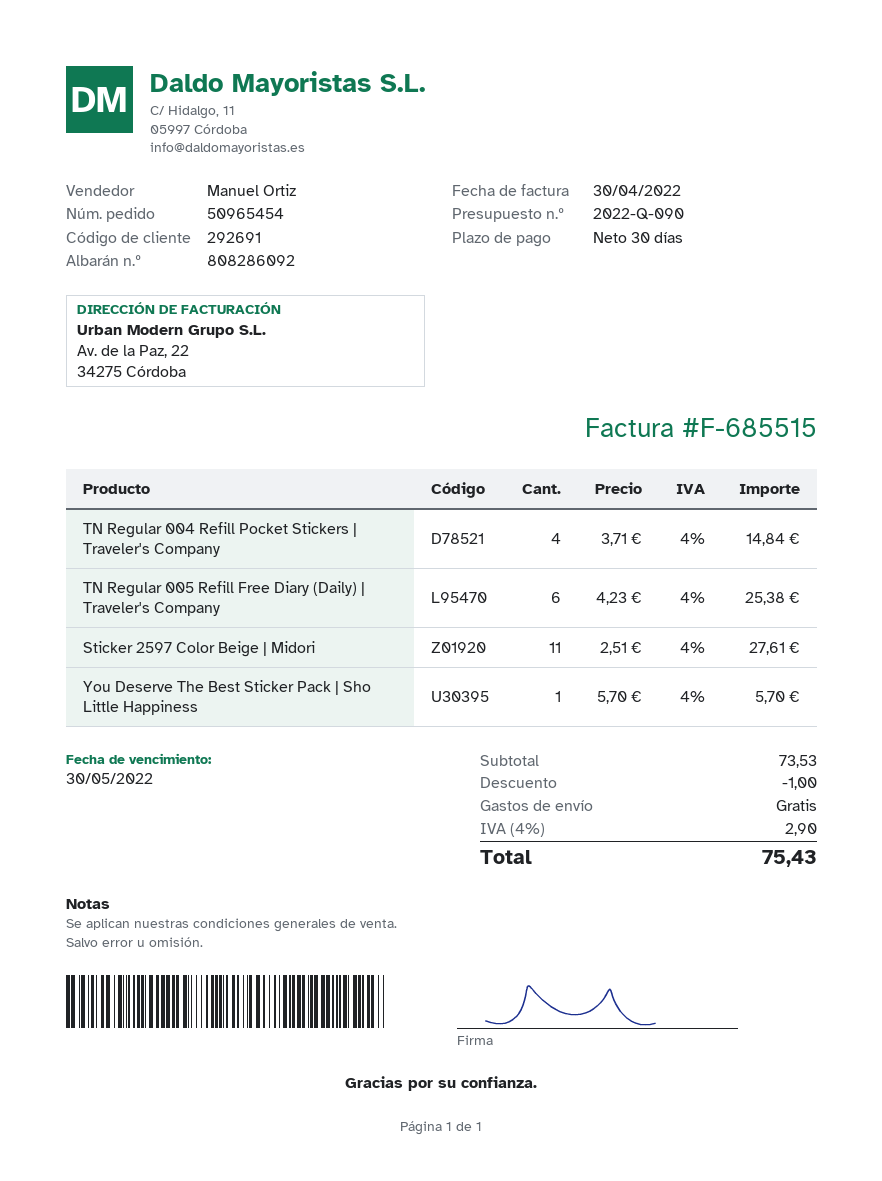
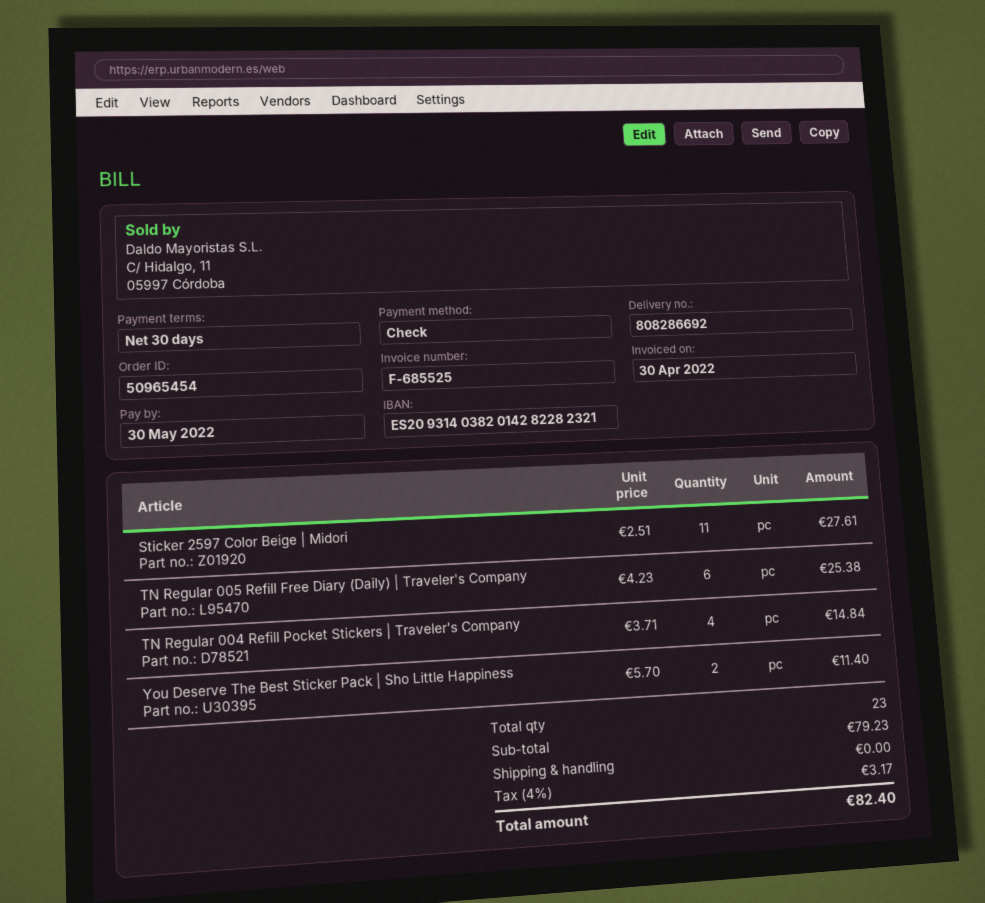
delivery note number: 808286092 -> 808286692
invoice number: F-685515 -> F-685525
You Deserve The Best Sticker Pack | Sho Little Happiness: 1 x 5.70 = 5.70 -> 2 x 5.70 = 11.40
subtotal: 73.53 -> 79.23
discount: 1.00 -> none
tax: 4% = 2.90 -> 4% = 3.17
total: 75.43 -> 82.40

